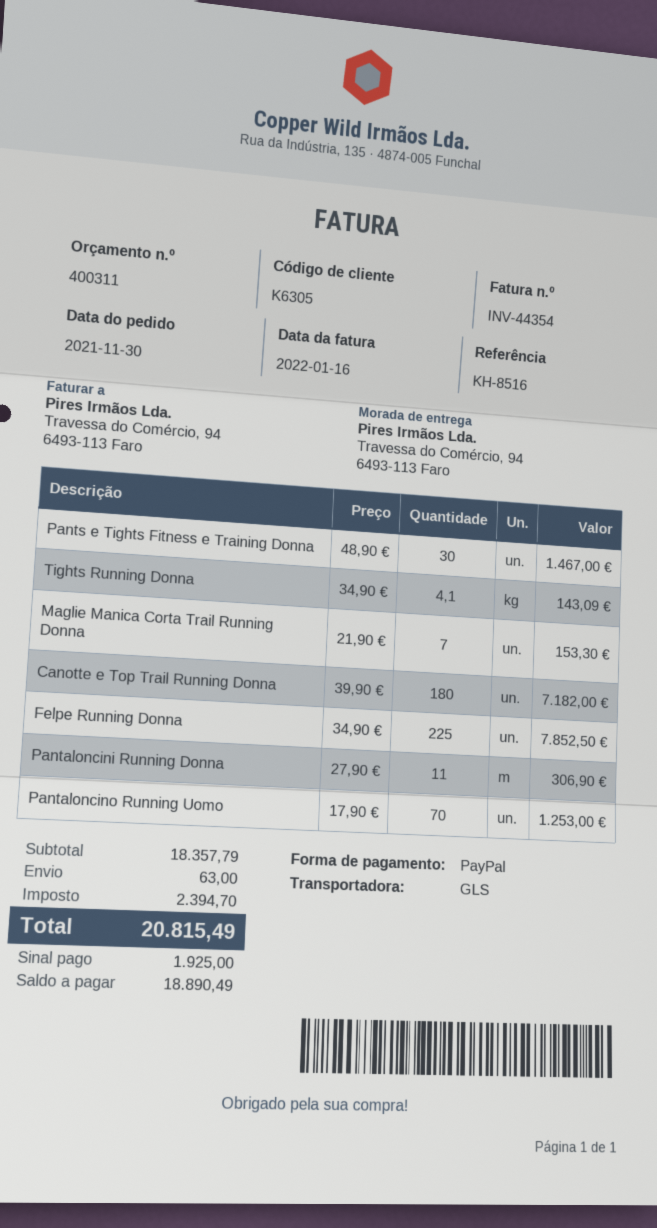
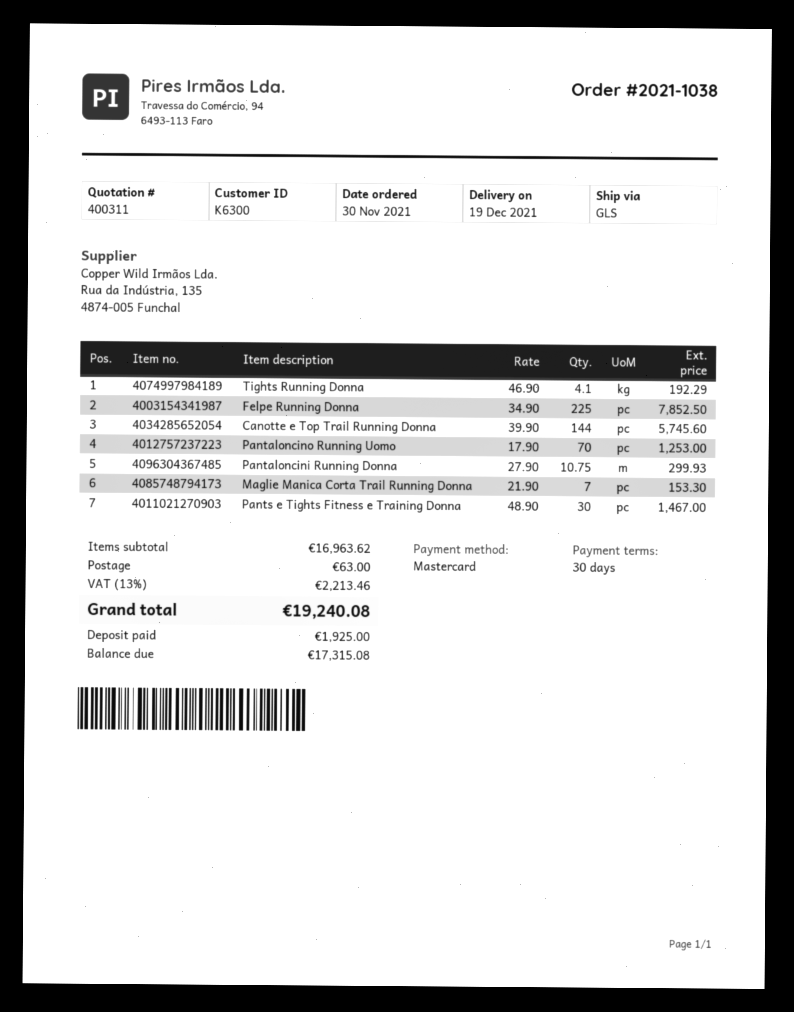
customer number: K6305 -> K6300
payment method: PayPal -> Mastercard
Tights Running Donna: 4.1 x 34.90 = 143.09 -> 4.1 x 46.90 = 192.29
Canotte e Top Trail Running Donna: 180 x 39.90 = 7182.00 -> 144 x 39.90 = 5745.60
Pantaloncini Running Donna: 11 x 27.90 = 306.90 -> 10.75 x 27.90 = 299.93
subtotal: 18357.79 -> 16963.62
tax: 2394.70 -> 2213.46
total: 20815.49 -> 19240.08
balance: 18890.49 -> 17315.08

